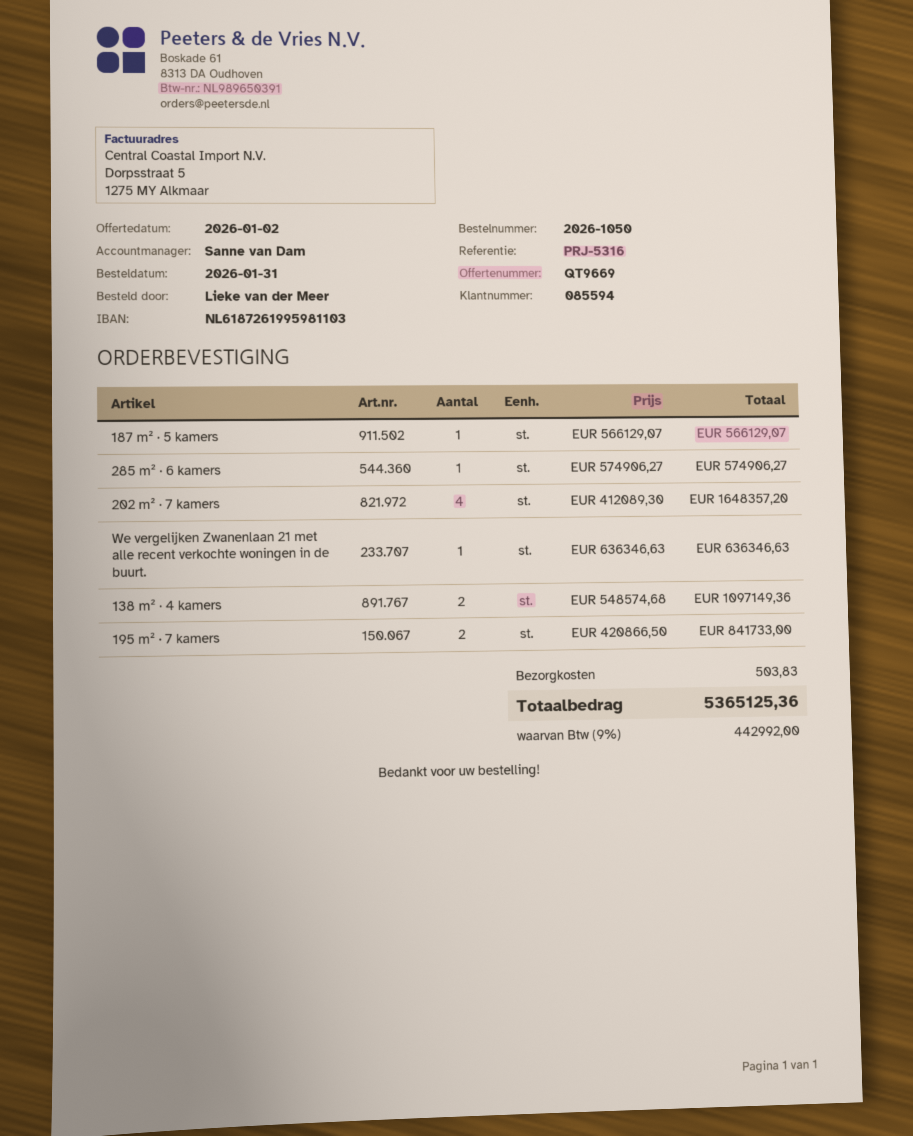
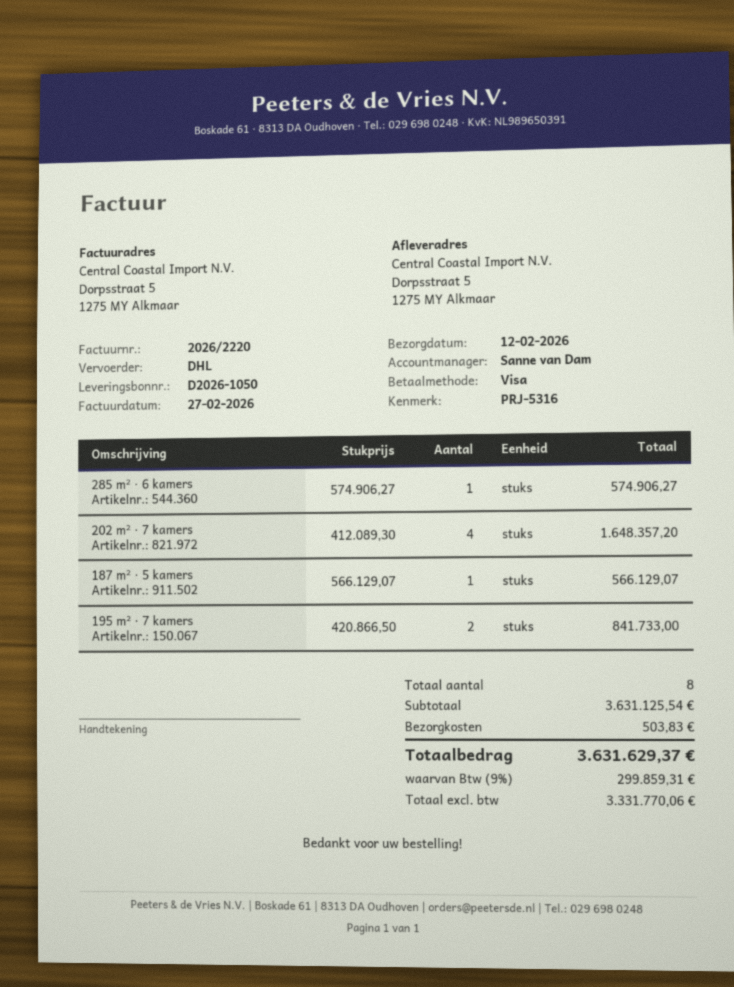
We vergelijken Zwanenlaan 21 met alle recent verkochte woningen in de buurt.: 1 x 636346.63 = 636346.63 -> none
138 m² · 4 kamers: 2 x 548574.68 = 1097149.36 -> none
tax: 9% = 442992.00 -> 9% = 299859.31
total: 5365125.36 -> 3631629.37

